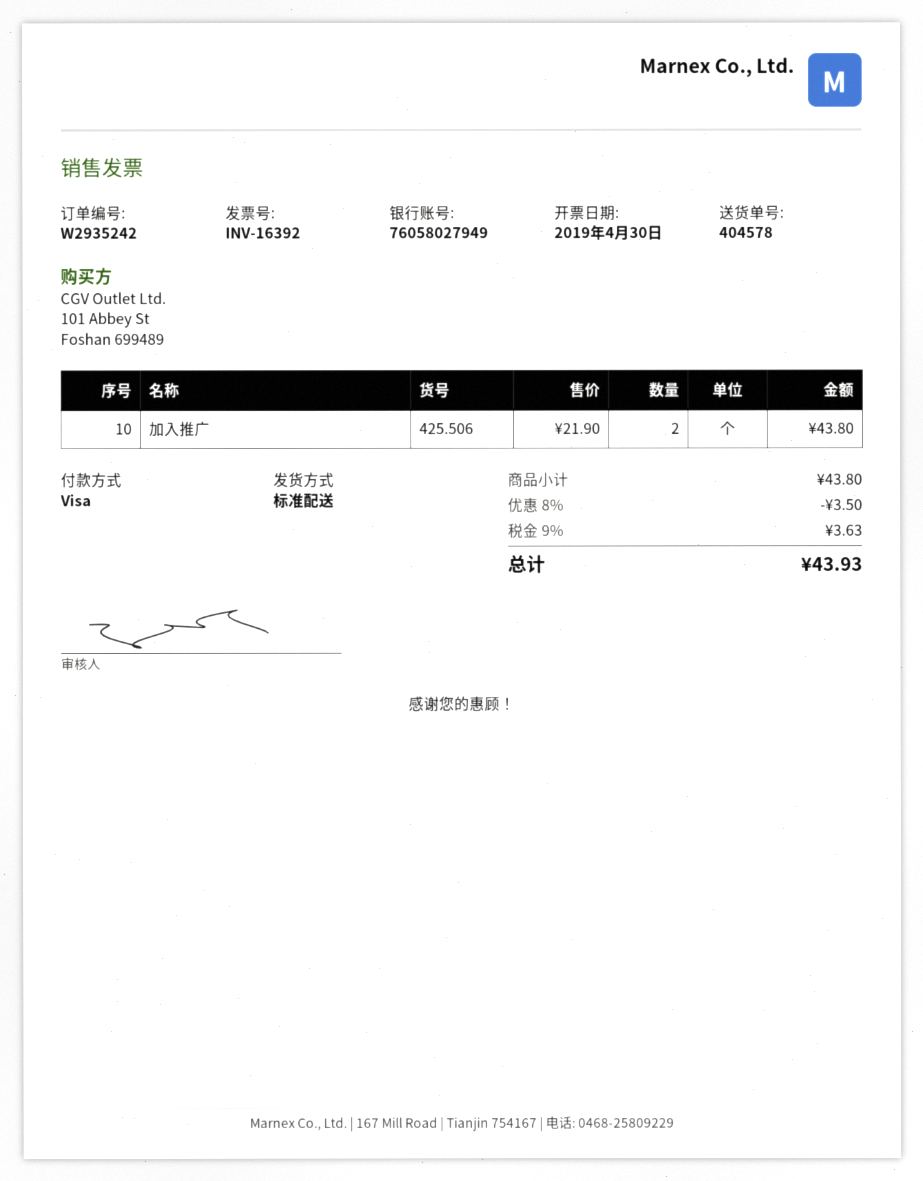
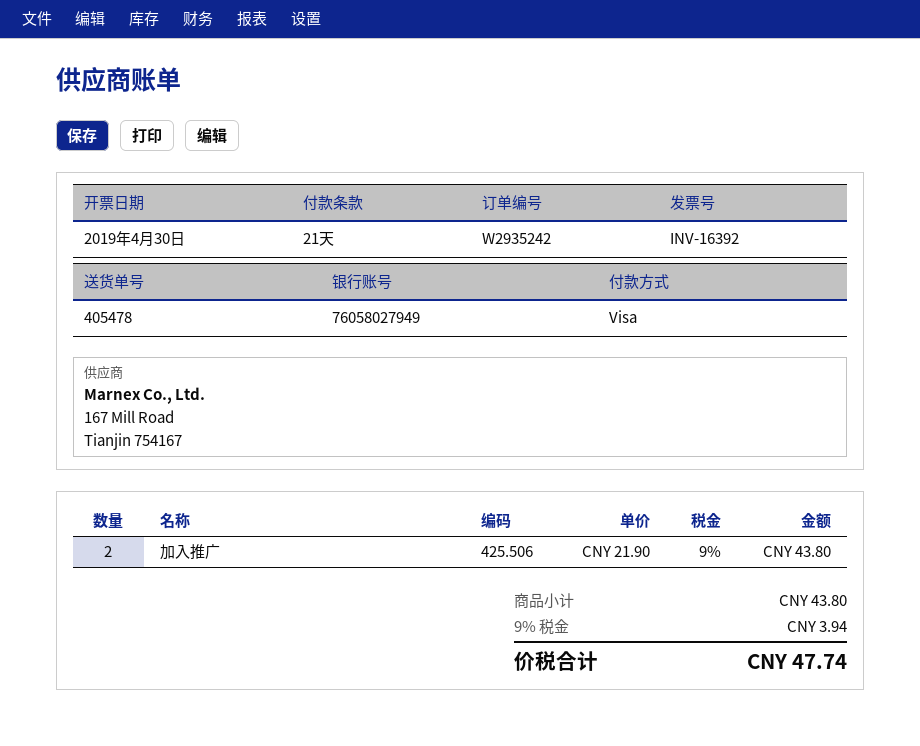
delivery note number: 404578 -> 405478
discount: 8% = 3.50 -> none
tax: 9% = 3.63 -> 9% = 3.94
total: 43.93 -> 47.74

